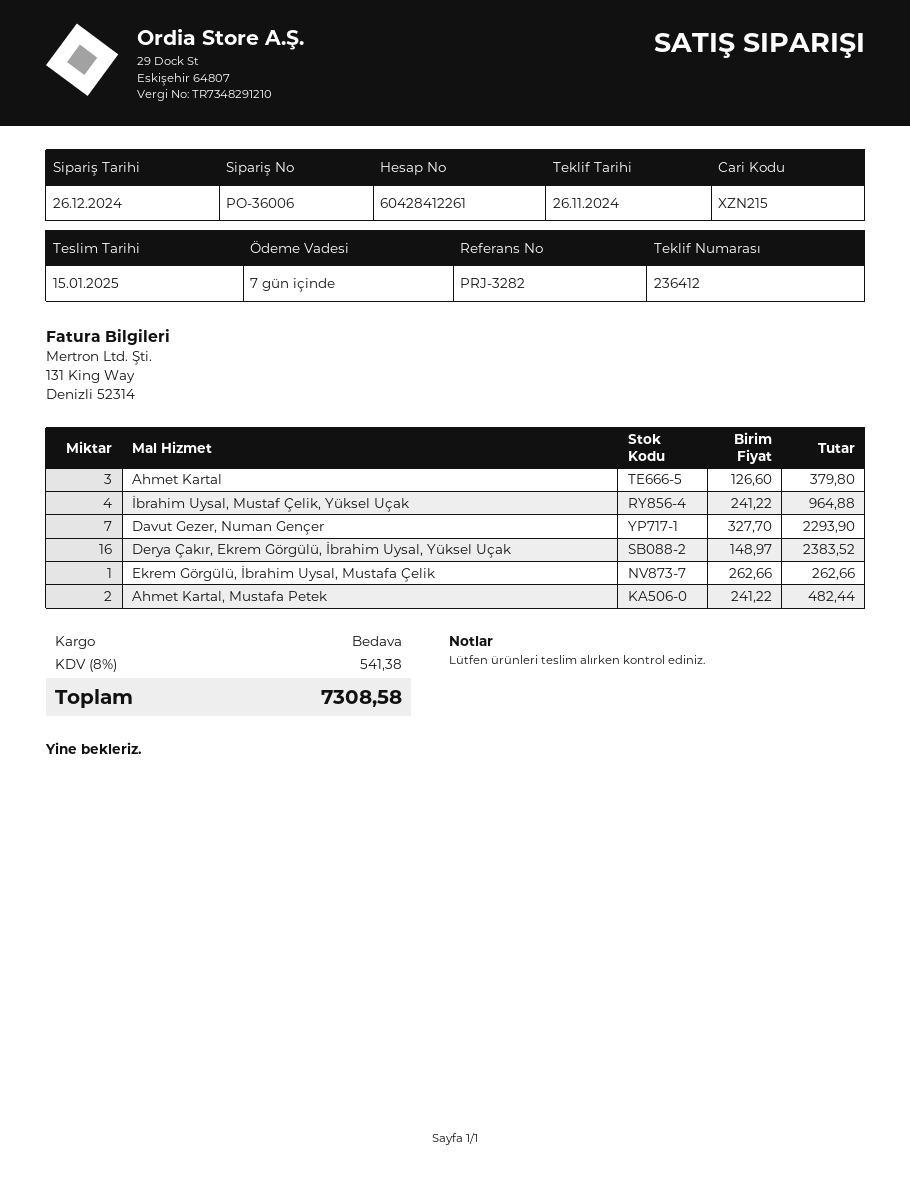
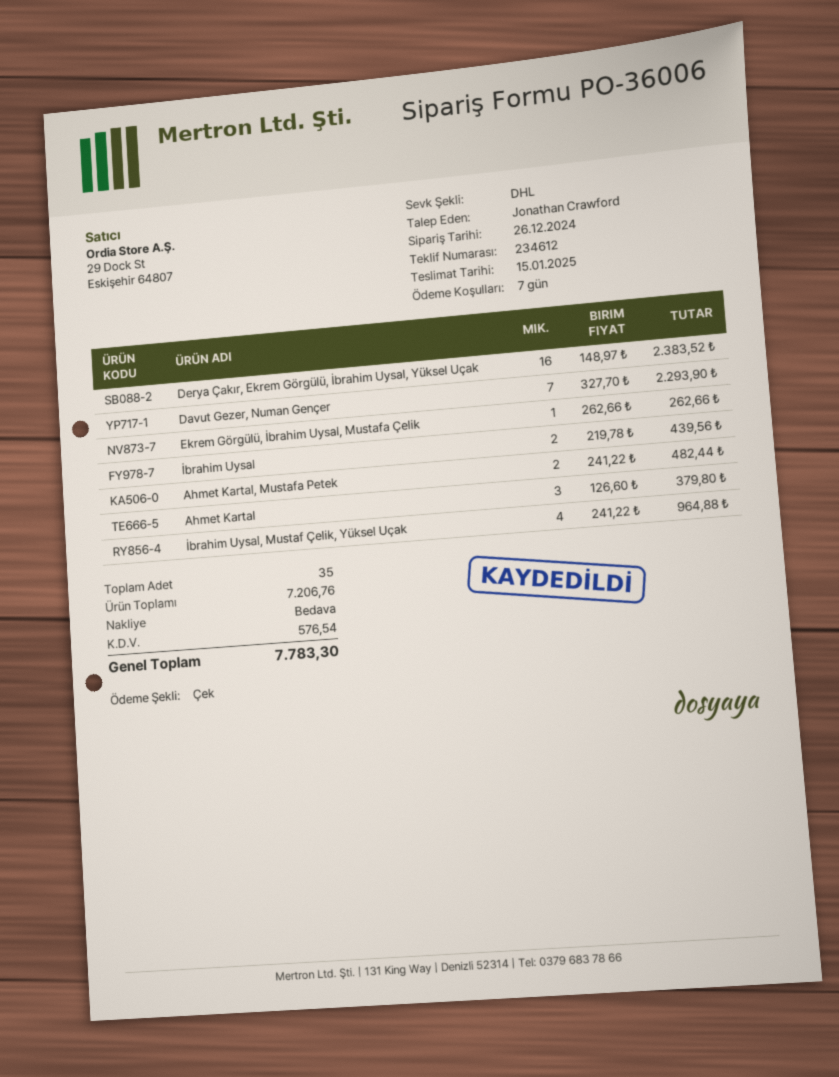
quote number: 236412 -> 234612
İbrahim Uysal: none -> 2 x 219.78 = 439.56
tax: 541.38 -> 576.54
total: 7308.58 -> 7783.30

